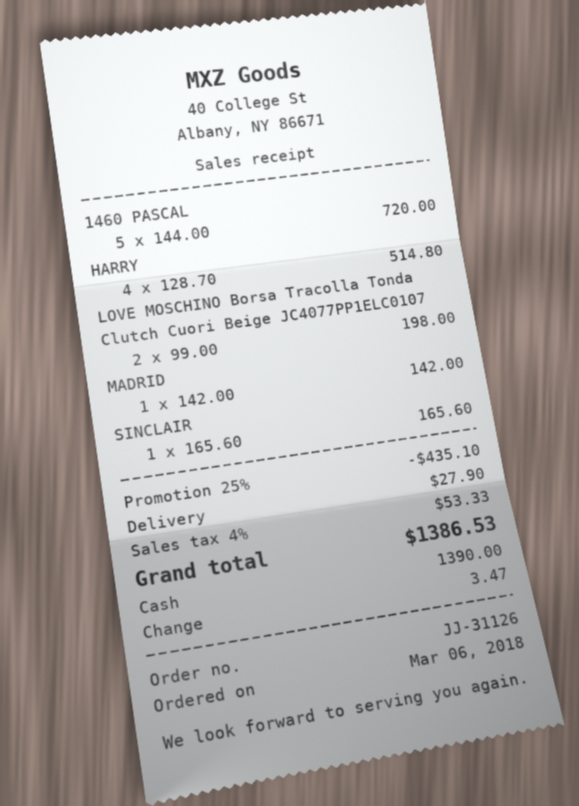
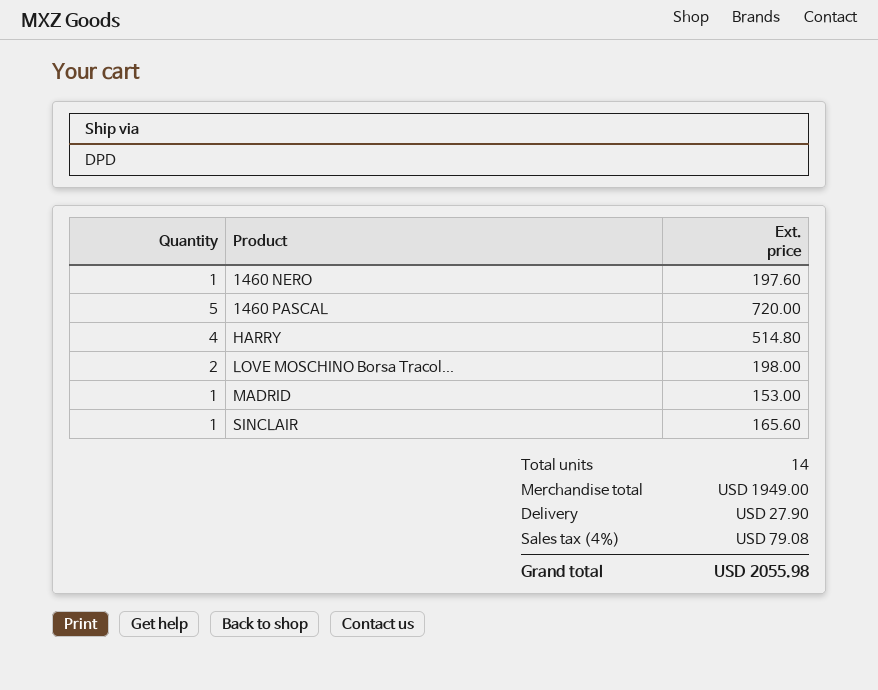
MADRID: 1 for 142.00 -> 1 for 153.00
1460 NERO: none -> 1 for 197.60
discount: 25% = 435.10 -> none
tax: 4% = 53.33 -> 4% = 79.08
total: 1386.53 -> 2055.98

